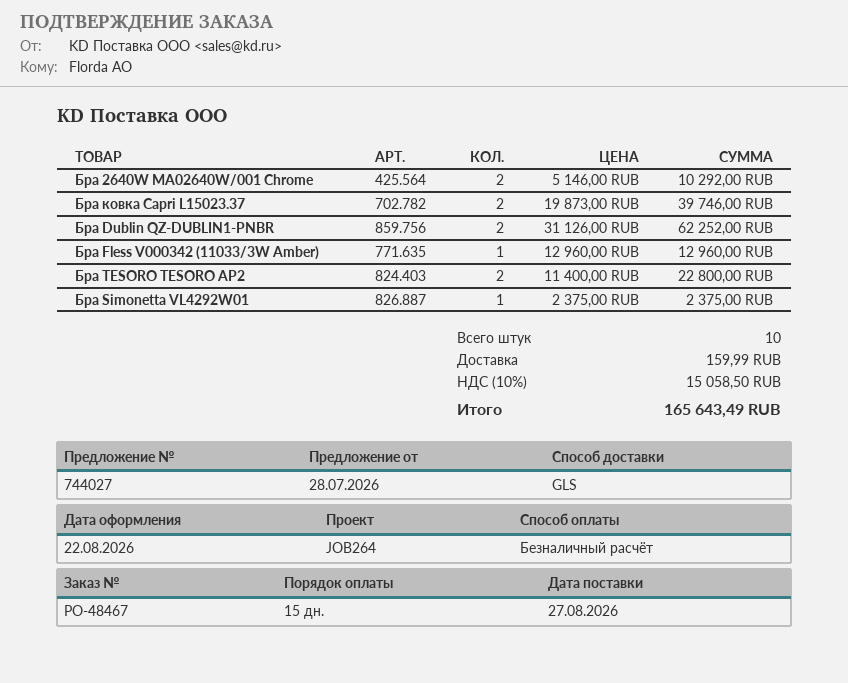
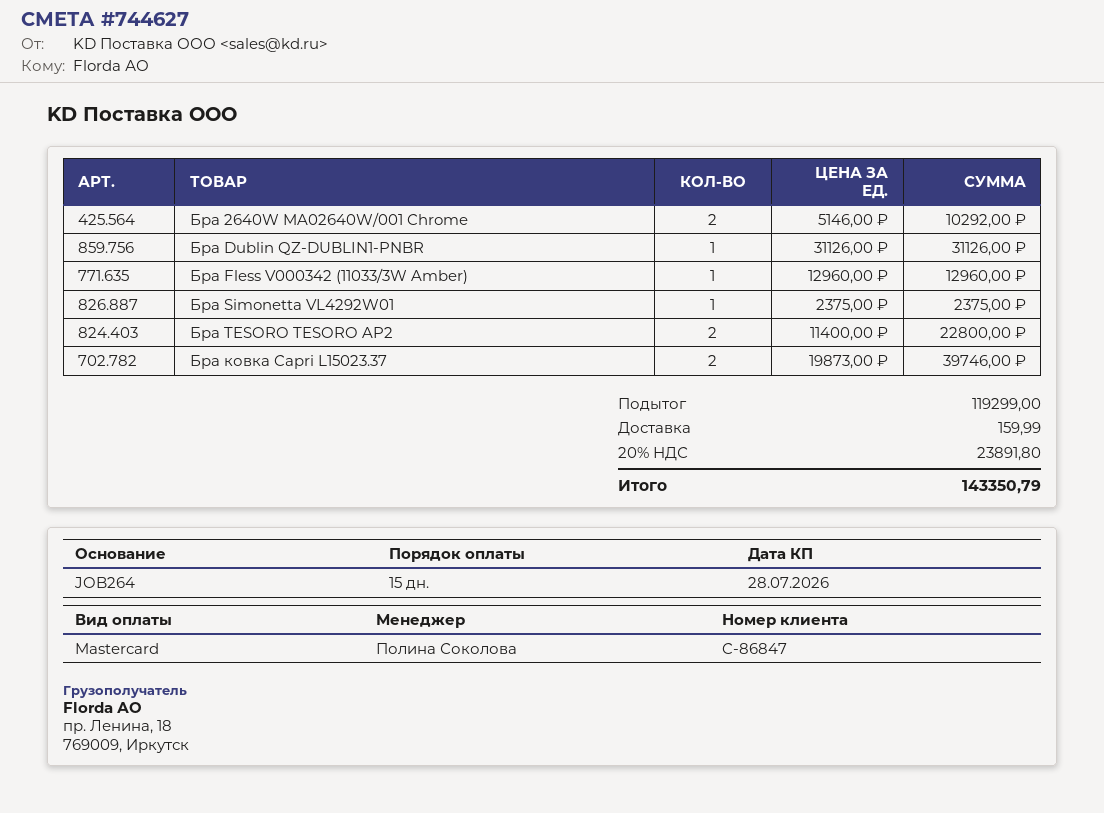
quote number: 744027 -> 744627
payment method: bank transfer -> Mastercard
Бра Dublin QZ-DUBLIN1-PNBR: 2 x 31126.00 = 62252.00 -> 1 x 31126.00 = 31126.00
tax: 10% = 15058.50 -> 20% = 23891.80
total: 165643.49 -> 143350.79

